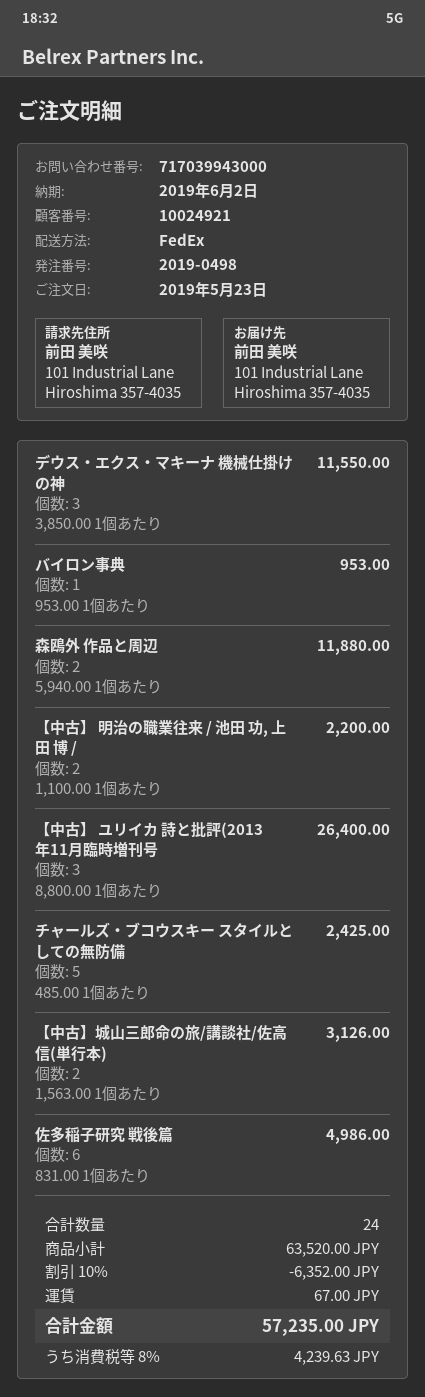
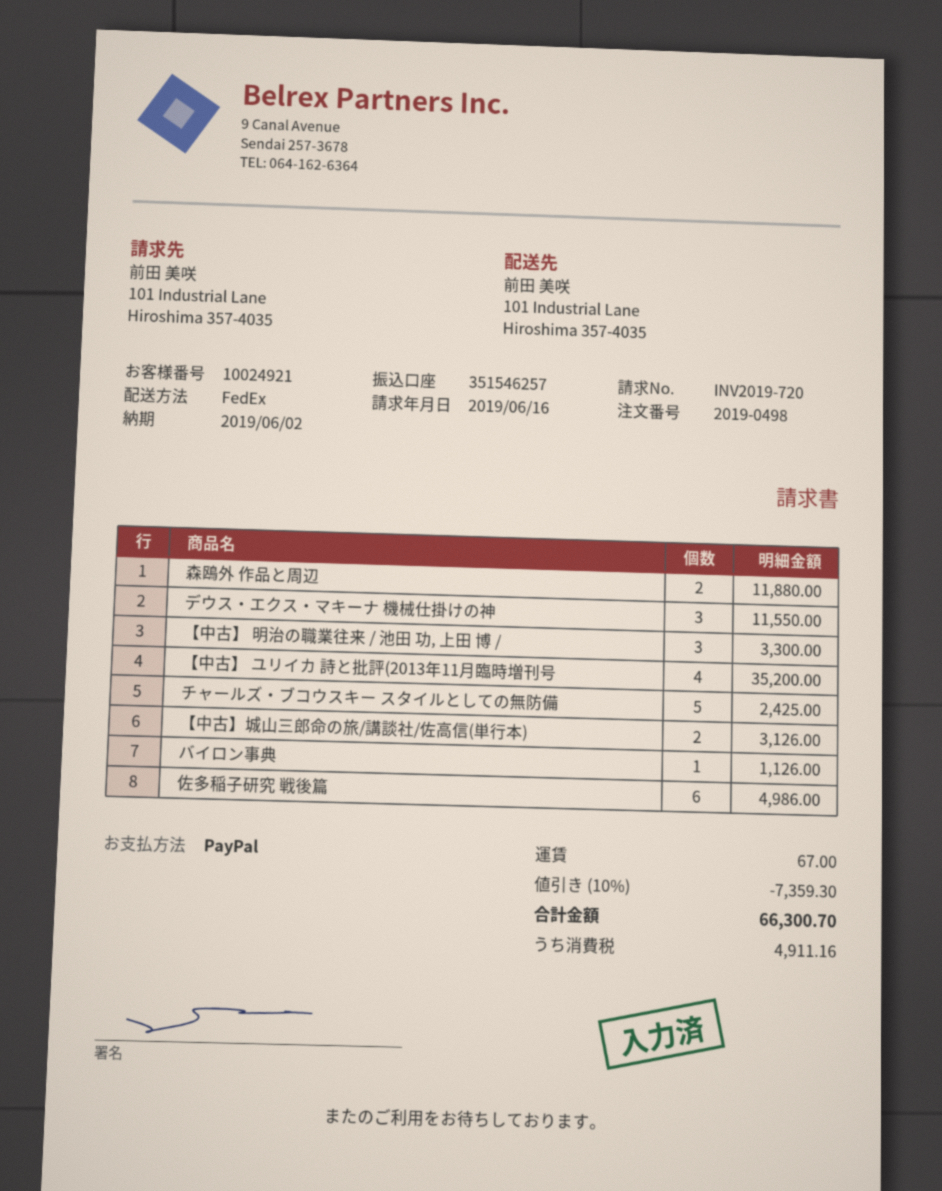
バイロン事典: 1 for 953.00 -> 1 for 1126.00
【中古】 明治の職業往来 / 池田 功, 上田 博 /: 2 for 2200.00 -> 3 for 3300.00
【中古】 ユリイカ 詩と批評(2013年11月臨時増刊号: 3 for 26400.00 -> 4 for 35200.00
discount: 10% = 6352.00 -> 10% = 7359.30
tax: 4239.63 -> 4911.16
total: 57235.00 -> 66300.70

